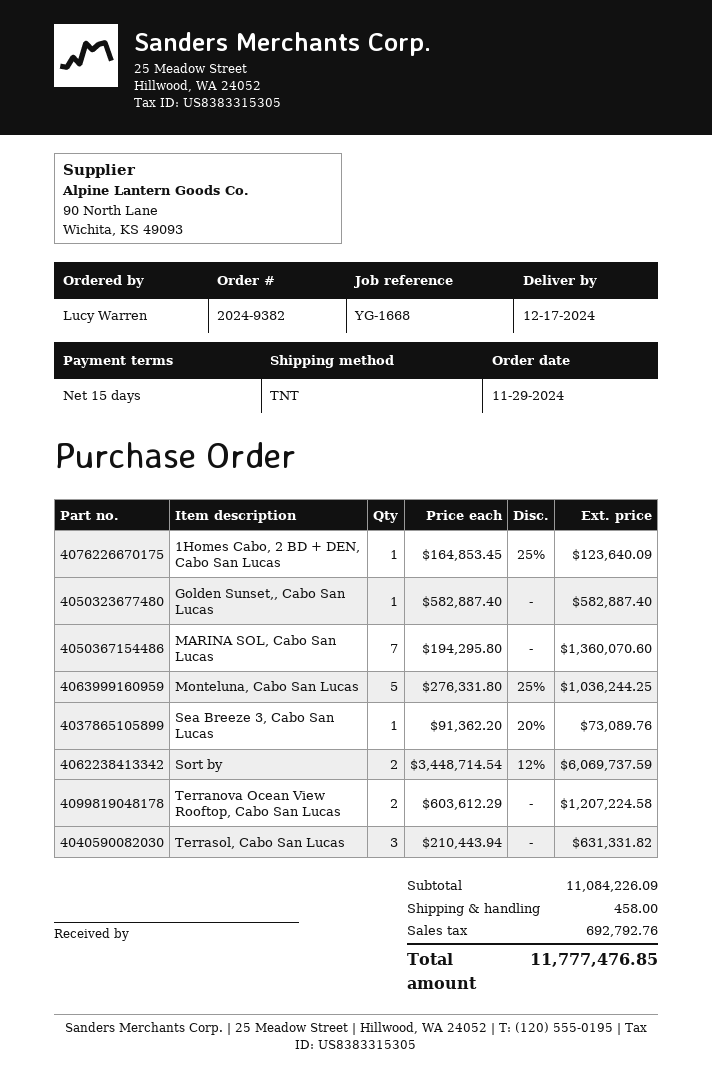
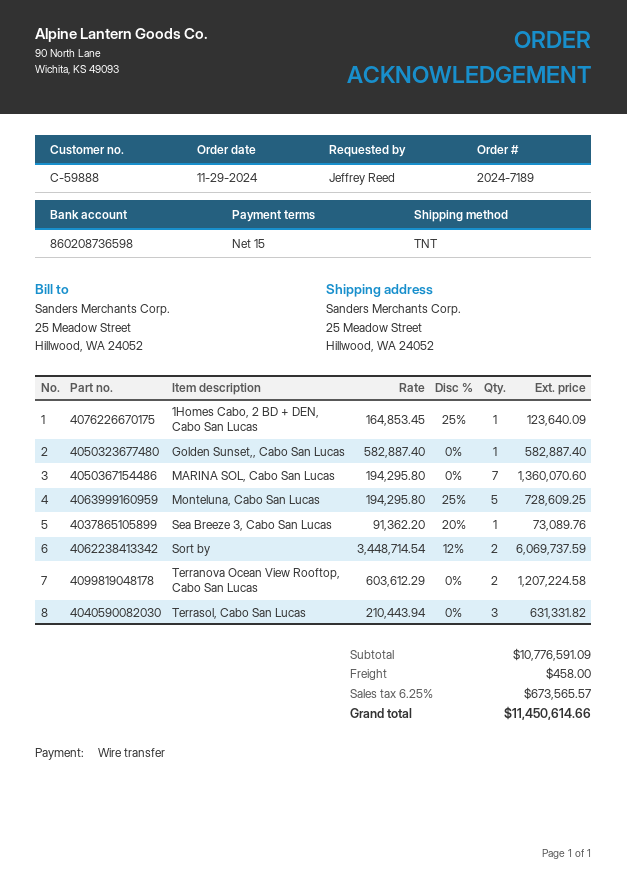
order number: 2024-9382 -> 2024-7189
ordered by: Lucy Warren -> Jeffrey Reed
Monteluna, Cabo San Lucas: 5 x 276331.80 - 25% = 1036244.25 -> 5 x 194295.80 - 25% = 728609.25
subtotal: 11084226.09 -> 10776591.09
tax: 692792.76 -> 673565.57
total: 11777476.85 -> 11450614.66

